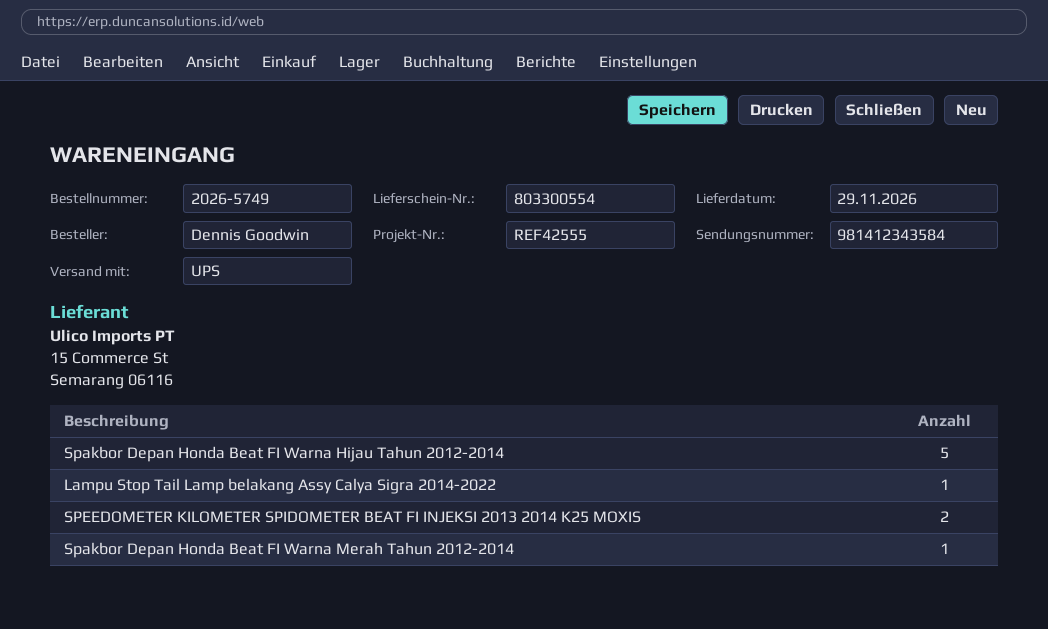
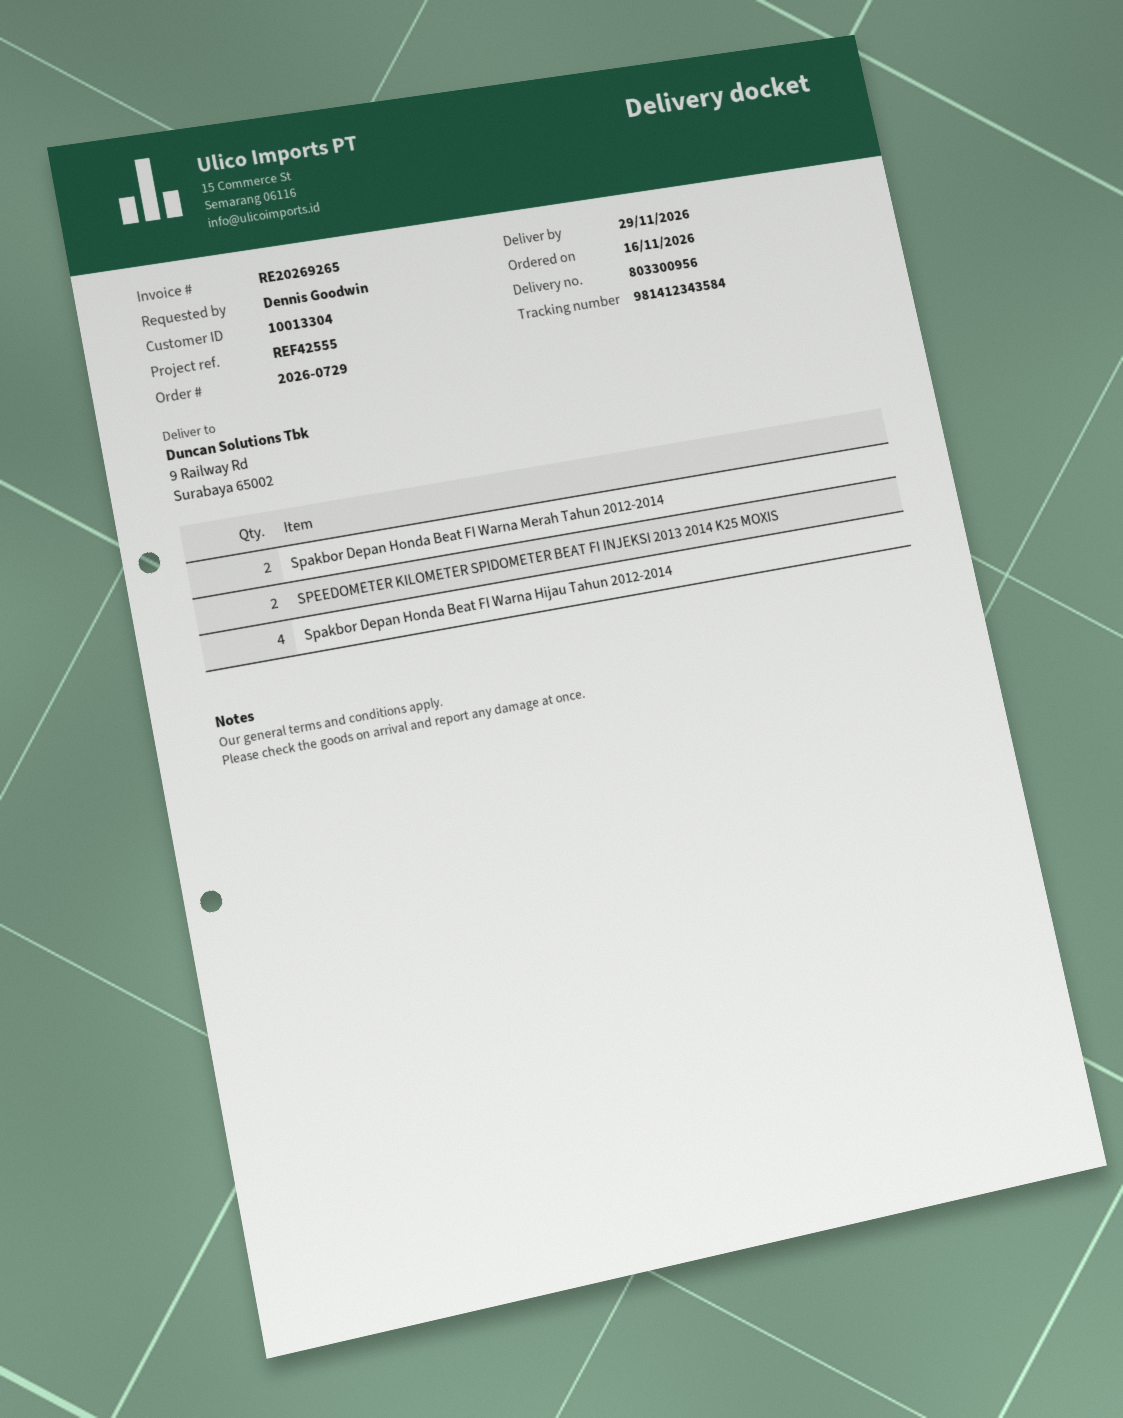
order number: 2026-5749 -> 2026-0729
delivery note number: 803300554 -> 803300956
Spakbor Depan Honda Beat FI Warna Hijau Tahun 2012-2014: 5 -> 4
Lampu Stop Tail Lamp belakang Assy Calya Sigra 2014-2022: 1 -> none
Spakbor Depan Honda Beat FI Warna Merah Tahun 2012-2014: 1 -> 2

